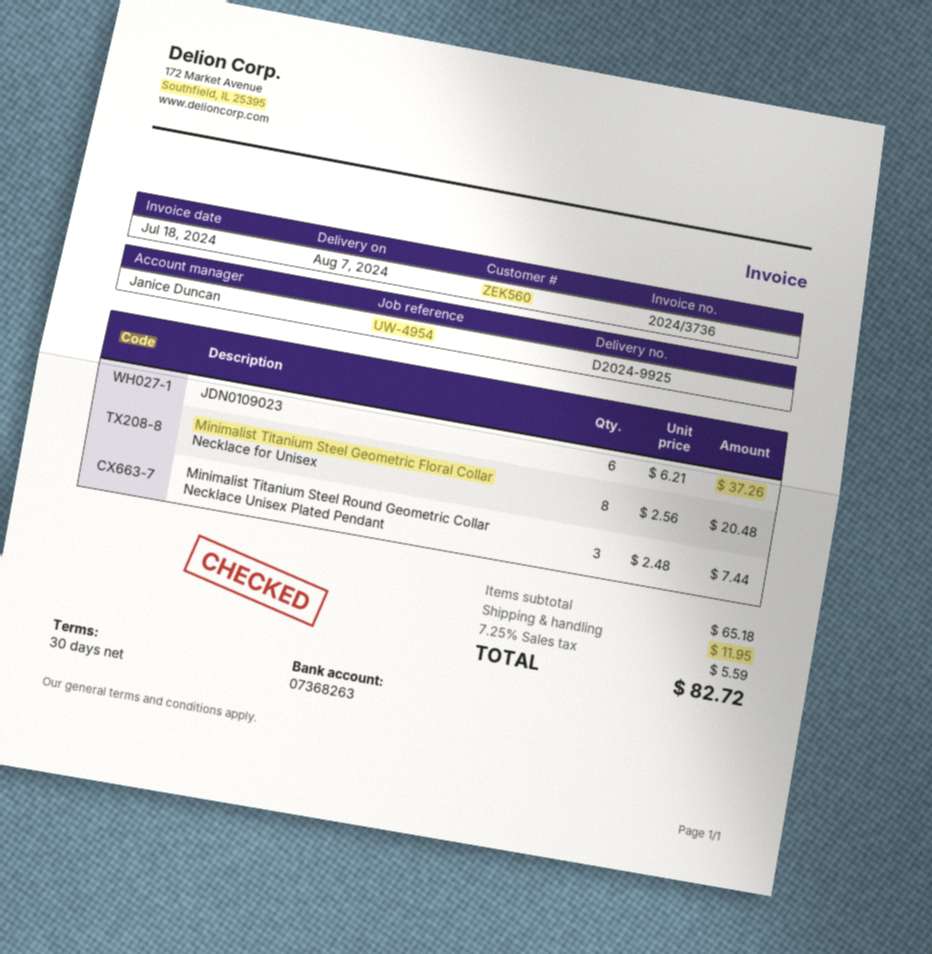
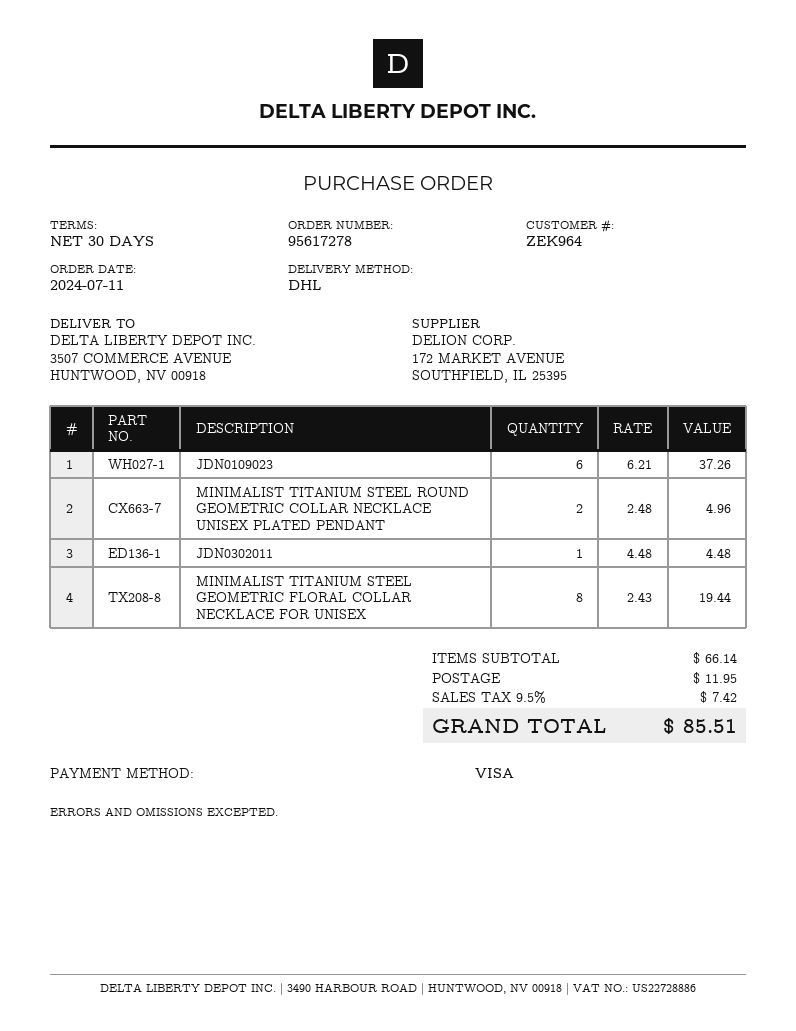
customer number: ZEK560 -> ZEK964
Minimalist Titanium Steel Geometric Floral Collar Necklace for Unisex: 8 x 2.56 = 20.48 -> 8 x 2.43 = 19.44
Minimalist Titanium Steel Round Geometric Collar Necklace Unisex Plated Pendant: 3 x 2.48 = 7.44 -> 2 x 2.48 = 4.96
JDN0302011: none -> 1 x 4.48 = 4.48
subtotal: 65.18 -> 66.14
tax: 7.25% = 5.59 -> 9.5% = 7.42
total: 82.72 -> 85.51

